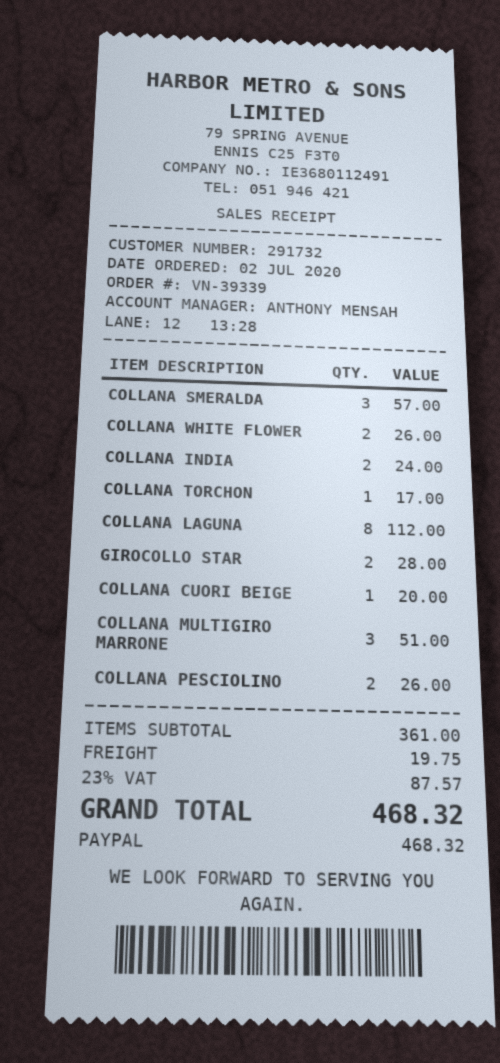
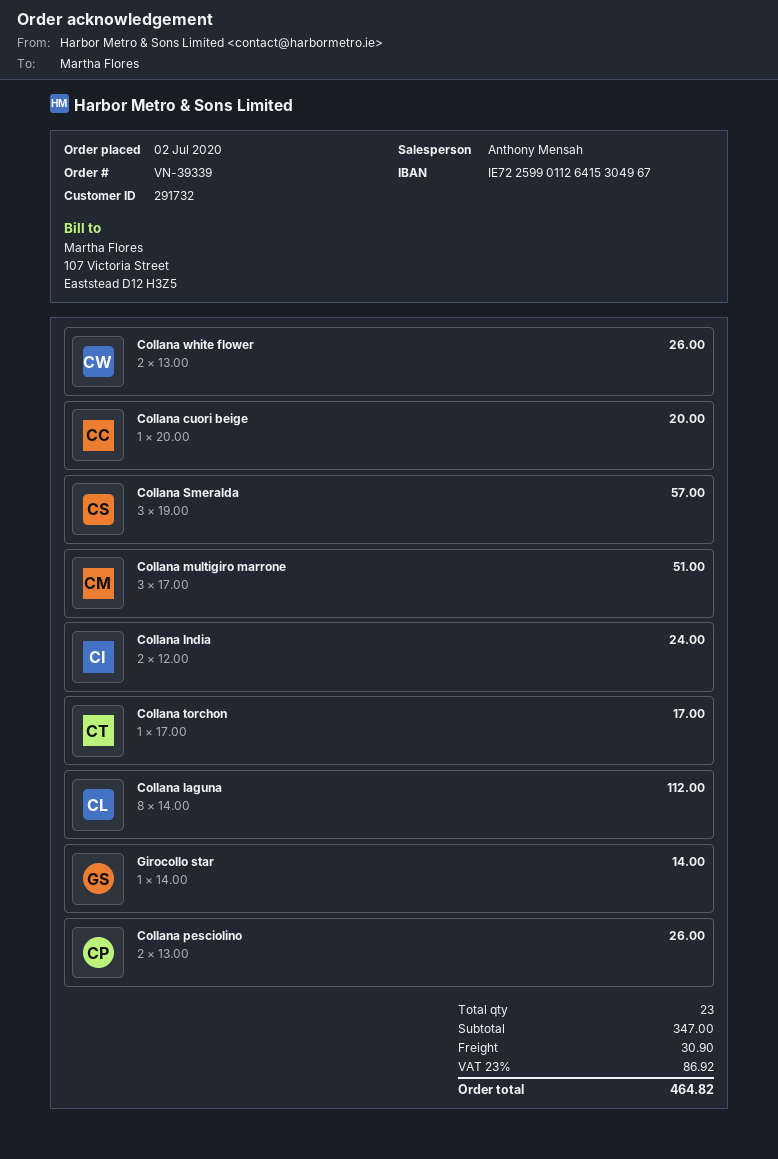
GIROCOLLO STAR: 2 for 28.00 -> 1 for 14.00
subtotal: 361.00 -> 347.00
shipping: 19.75 -> 30.90
tax: 23% = 87.57 -> 23% = 86.92
total: 468.32 -> 464.82

